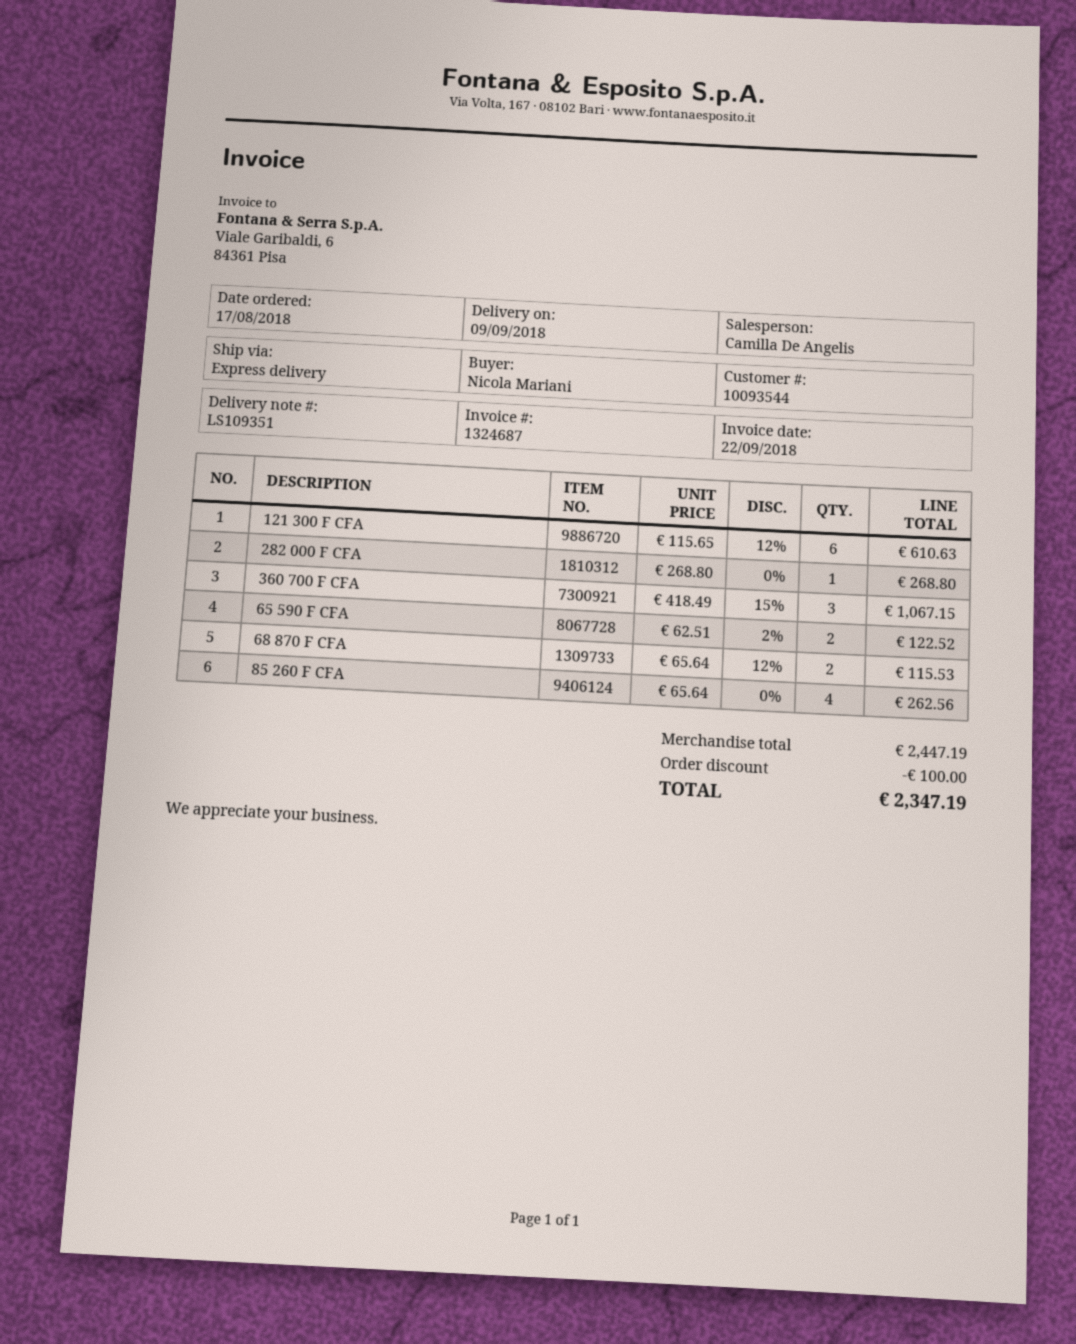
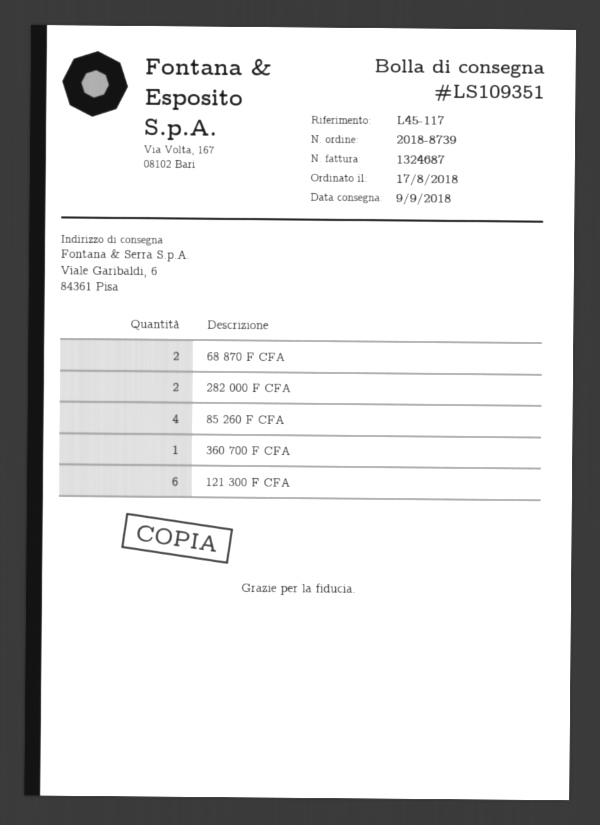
282 000 F CFA: 1 -> 2
360 700 F CFA: 3 -> 1
65 590 F CFA: 2 -> none

